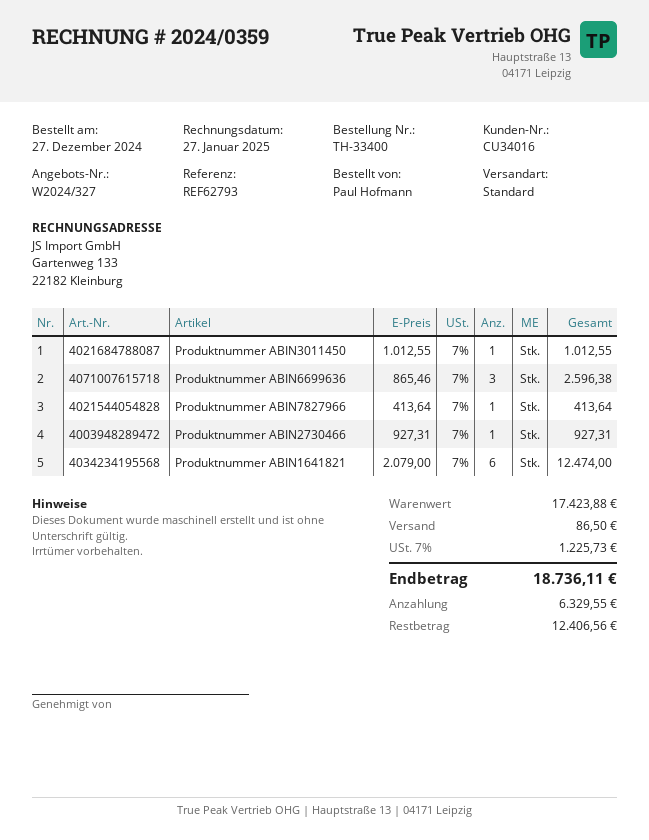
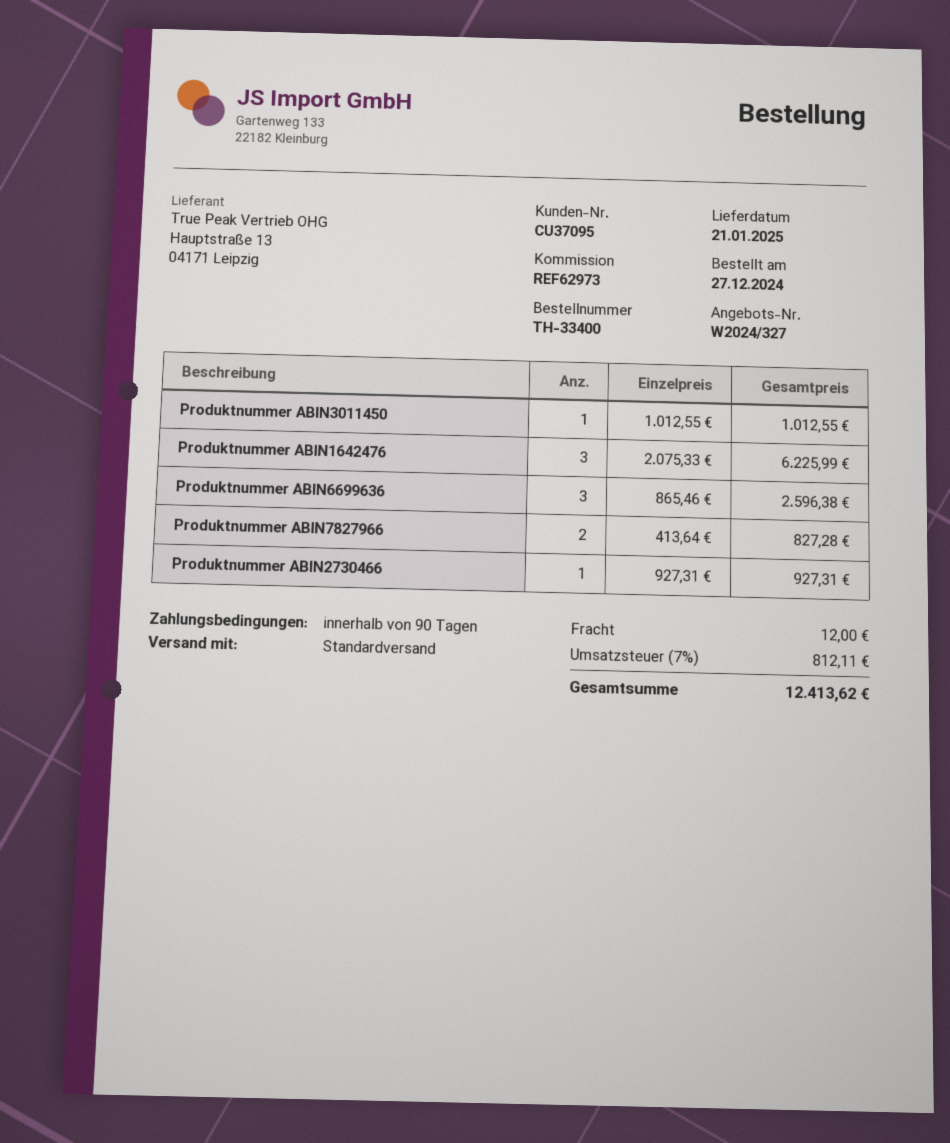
customer number: CU34016 -> CU37095
reference: REF62793 -> REF62973
Produktnummer ABIN7827966: 1 x 413.64 = 413.64 -> 2 x 413.64 = 827.28
Produktnummer ABIN1641821: 6 x 2079.00 = 12474.00 -> none
Produktnummer ABIN1642476: none -> 3 x 2075.33 = 6225.99
shipping: 86.50 -> 12.00
tax: 7% = 1225.73 -> 7% = 812.11
total: 18736.11 -> 12413.62

